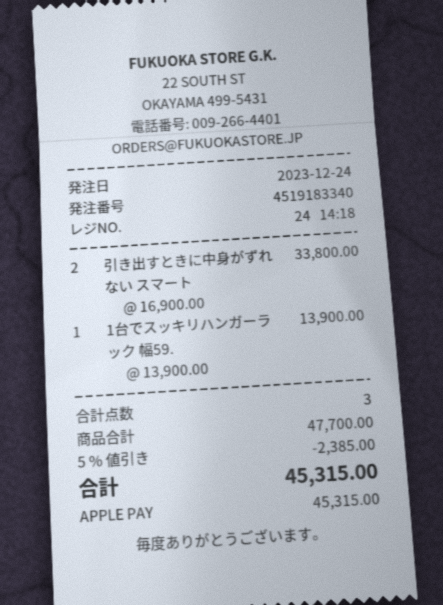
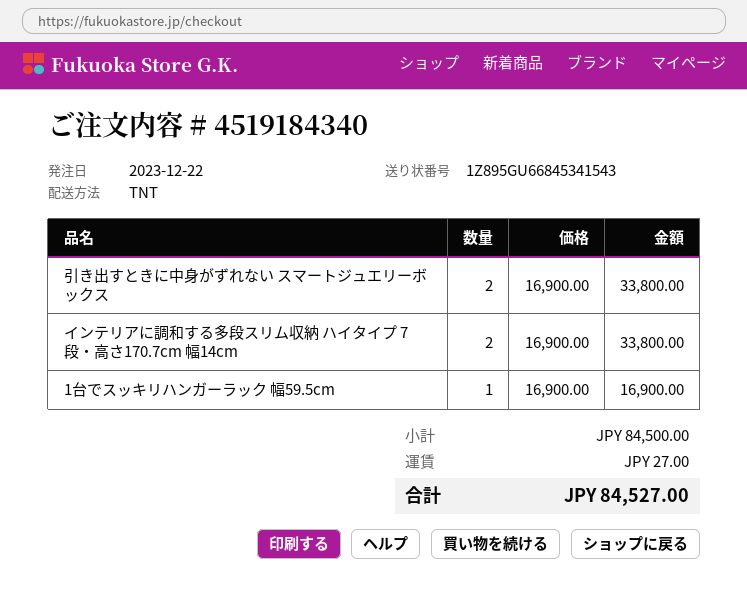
order number: 4519183340 -> 4519184340
order date: 2023-12-24 -> 2023-12-22
1台でスッキリハンガーラック 幅59.: 1 x 13900.00 = 13900.00 -> 1 x 16900.00 = 16900.00
インテリアに調和する多段スリム収納 ハイタイプ 7段・高さ170.7cm 幅14cm: none -> 2 x 16900.00 = 33800.00
subtotal: 47700.00 -> 84500.00
discount: 5% = 2385.00 -> none
shipping: none -> 27.00
total: 45315.00 -> 84527.00

